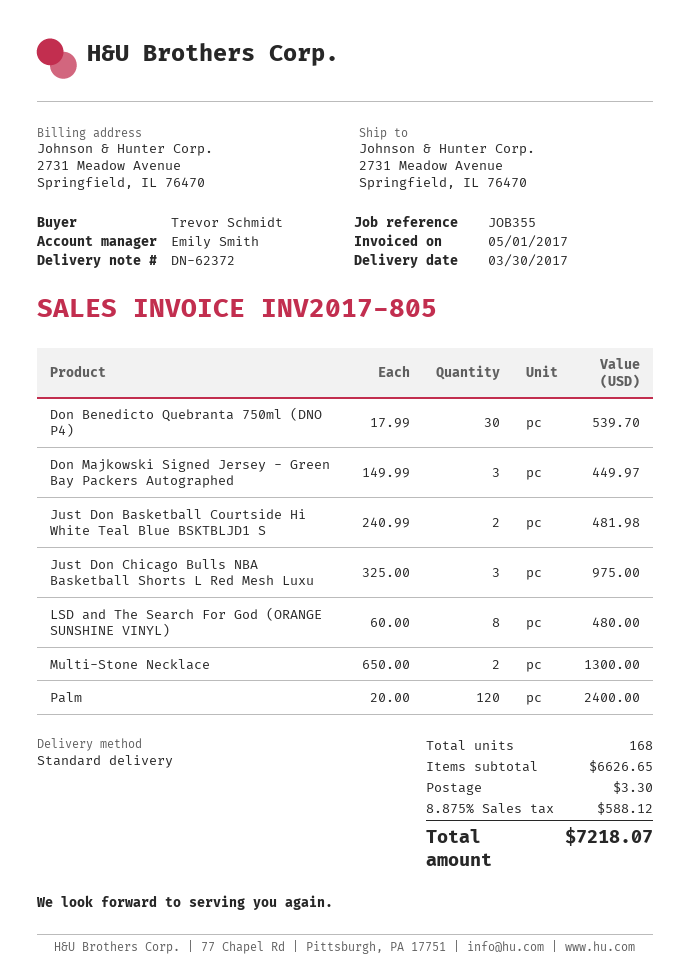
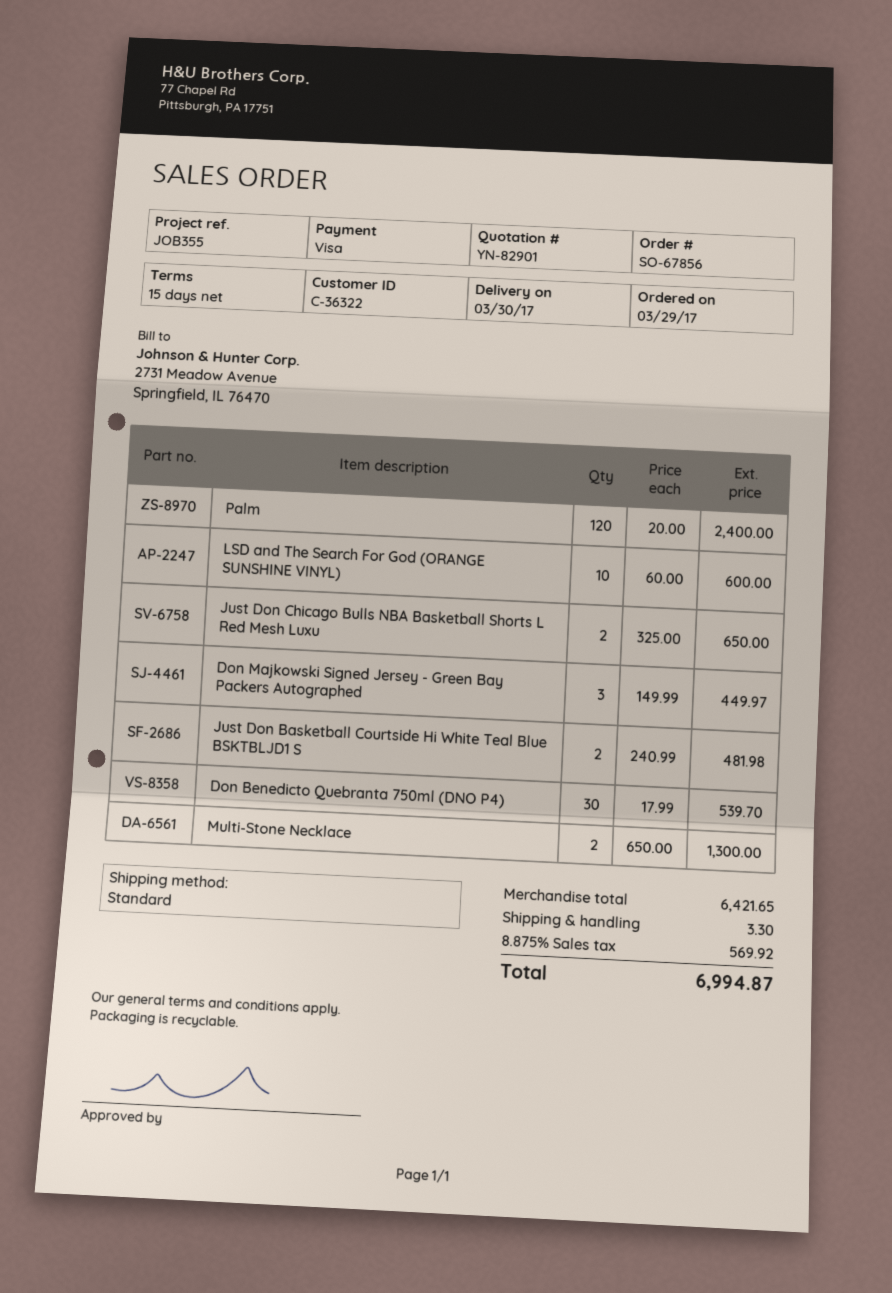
Just Don Chicago Bulls NBA Basketball Shorts L Red Mesh Luxu: 3 x 325.00 = 975.00 -> 2 x 325.00 = 650.00
LSD and The Search For God (ORANGE SUNSHINE VINYL): 8 x 60.00 = 480.00 -> 10 x 60.00 = 600.00
subtotal: 6626.65 -> 6421.65
tax: 8.875% = 588.12 -> 8.875% = 569.92
total: 7218.07 -> 6994.87

